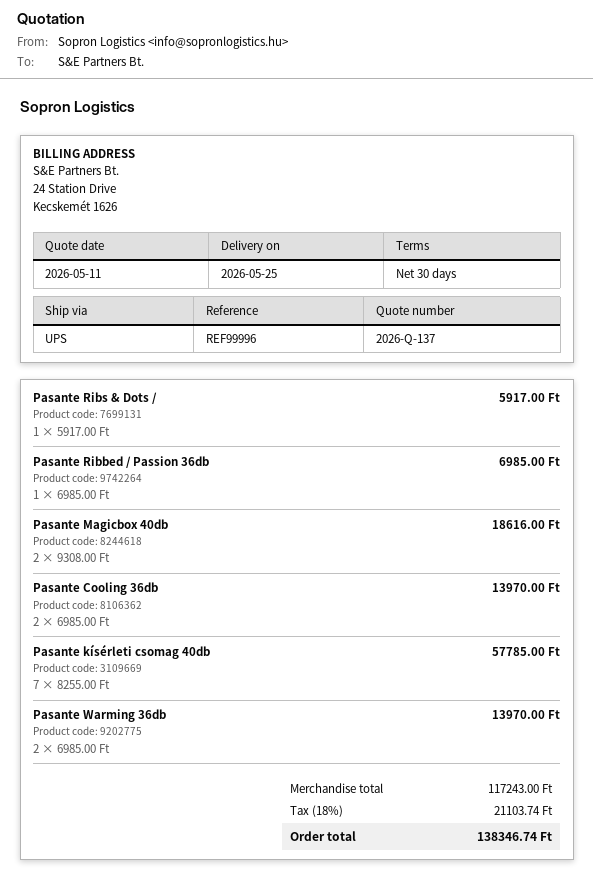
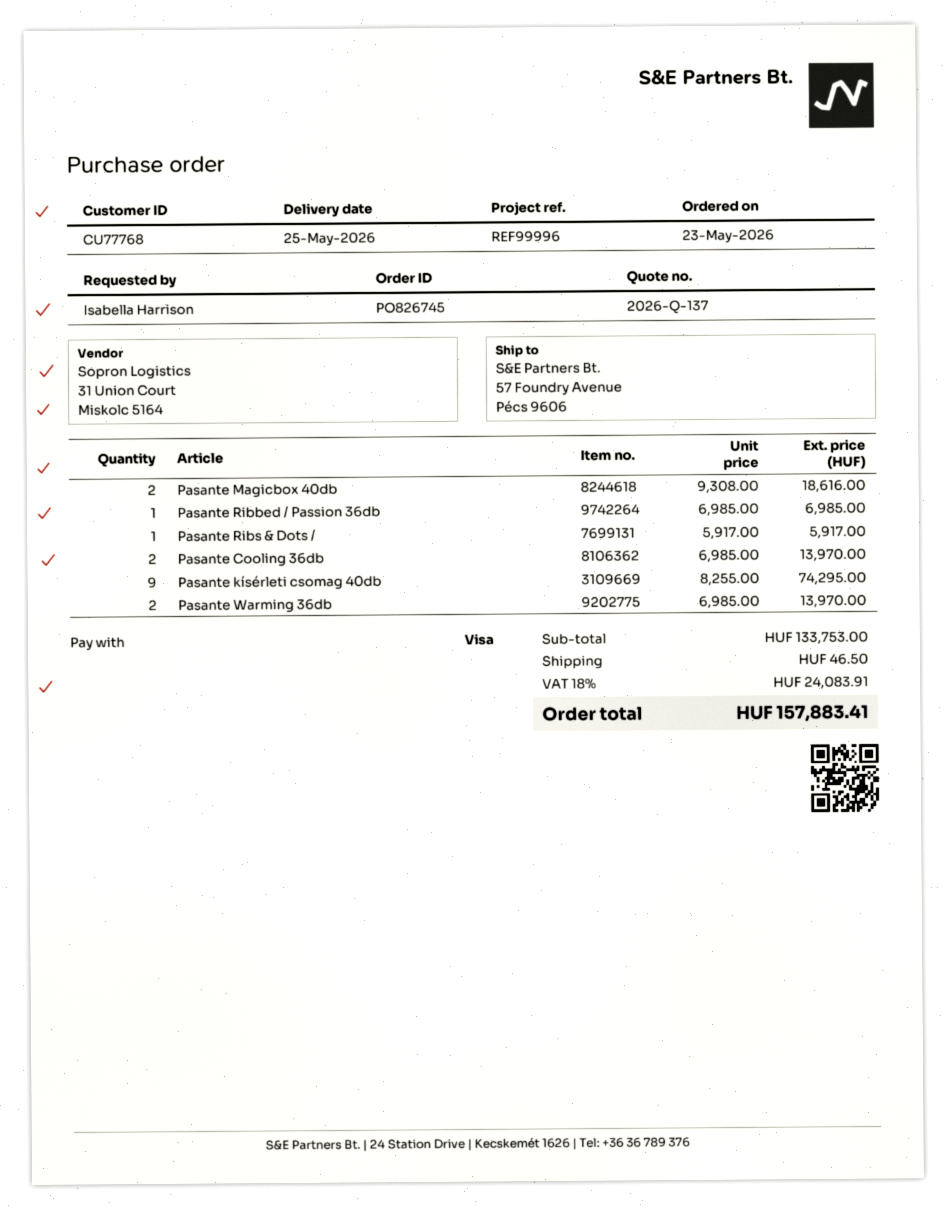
Pasante kísérleti csomag 40db: 7 x 8255.00 = 57785.00 -> 9 x 8255.00 = 74295.00
subtotal: 117243.00 -> 133753.00
shipping: none -> 46.50
tax: 18% = 21103.74 -> 18% = 24083.91
total: 138346.74 -> 157883.41

